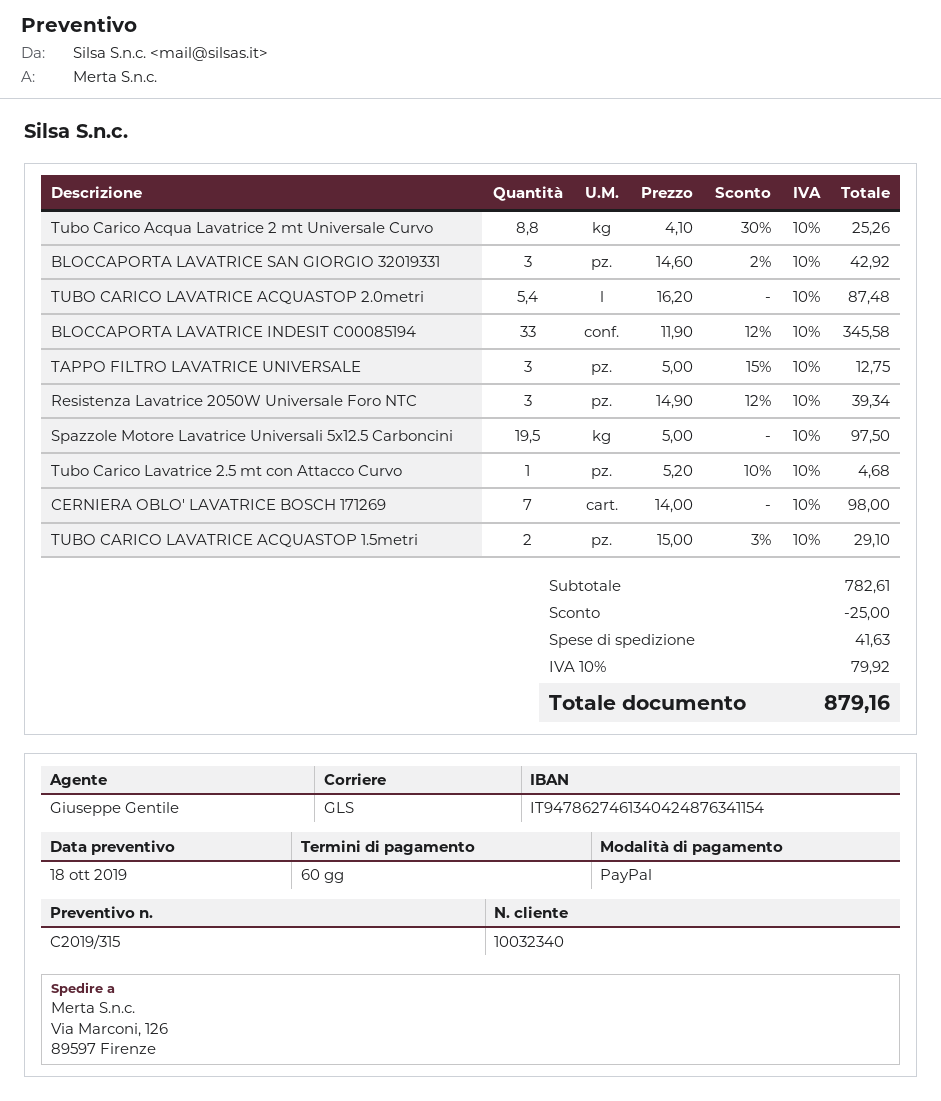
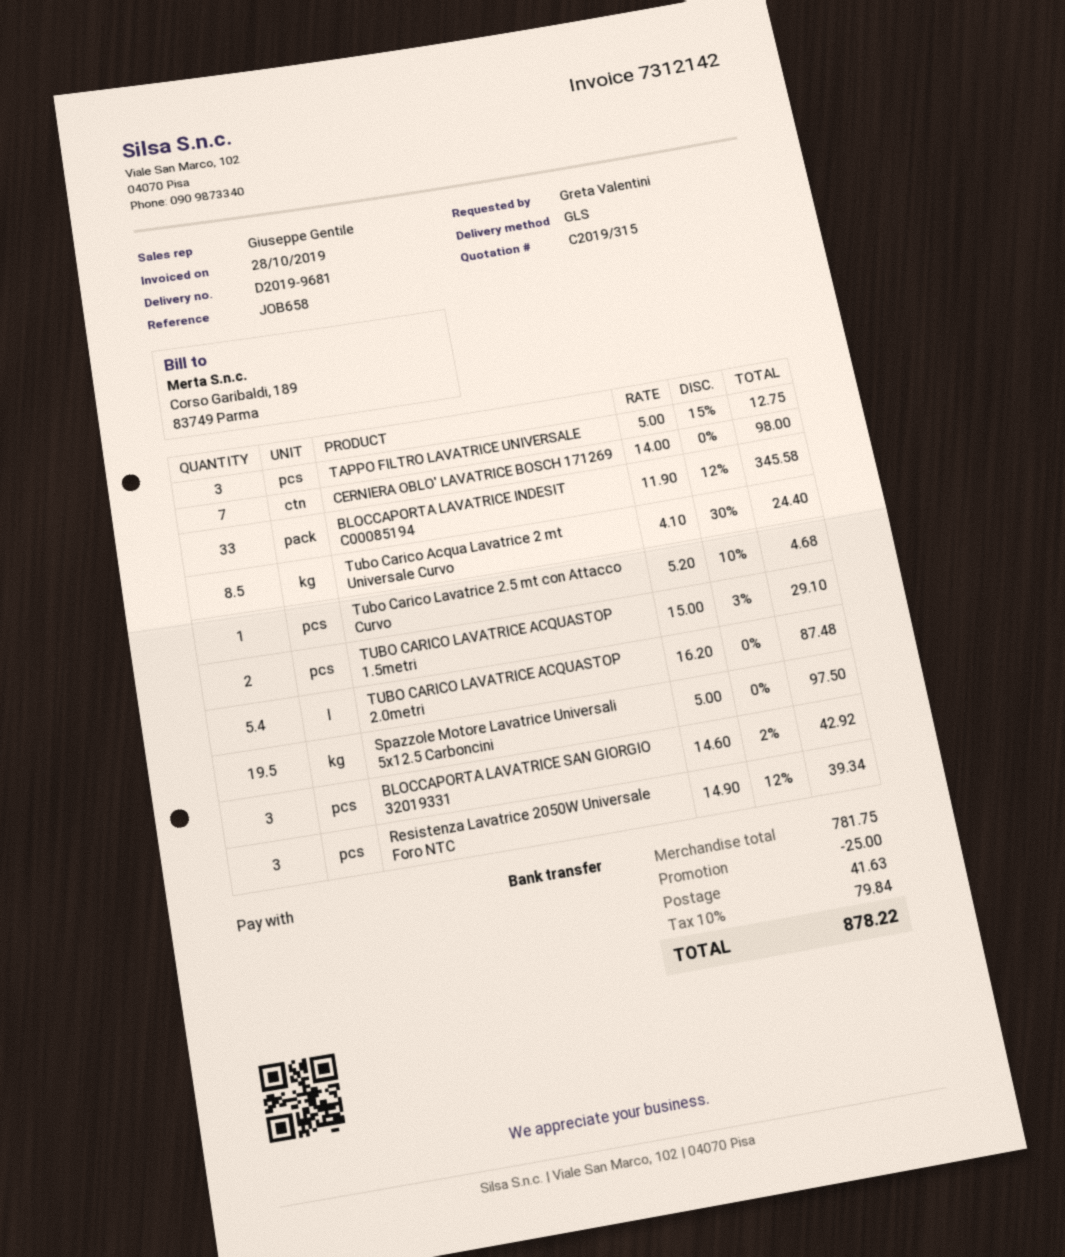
payment method: PayPal -> bank transfer
Tubo Carico Acqua Lavatrice 2 mt Universale Curvo: 8.8 x 4.10 - 30% = 25.26 -> 8.5 x 4.10 - 30% = 24.40
subtotal: 782.61 -> 781.75
tax: 10% = 79.92 -> 10% = 79.84
total: 879.16 -> 878.22

